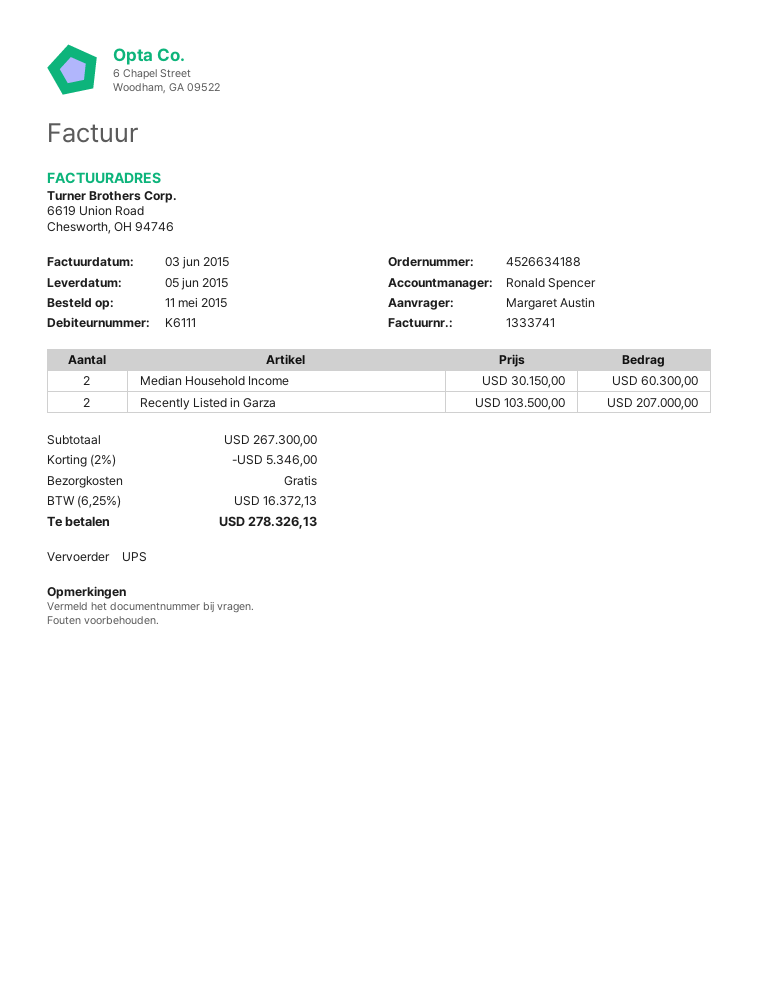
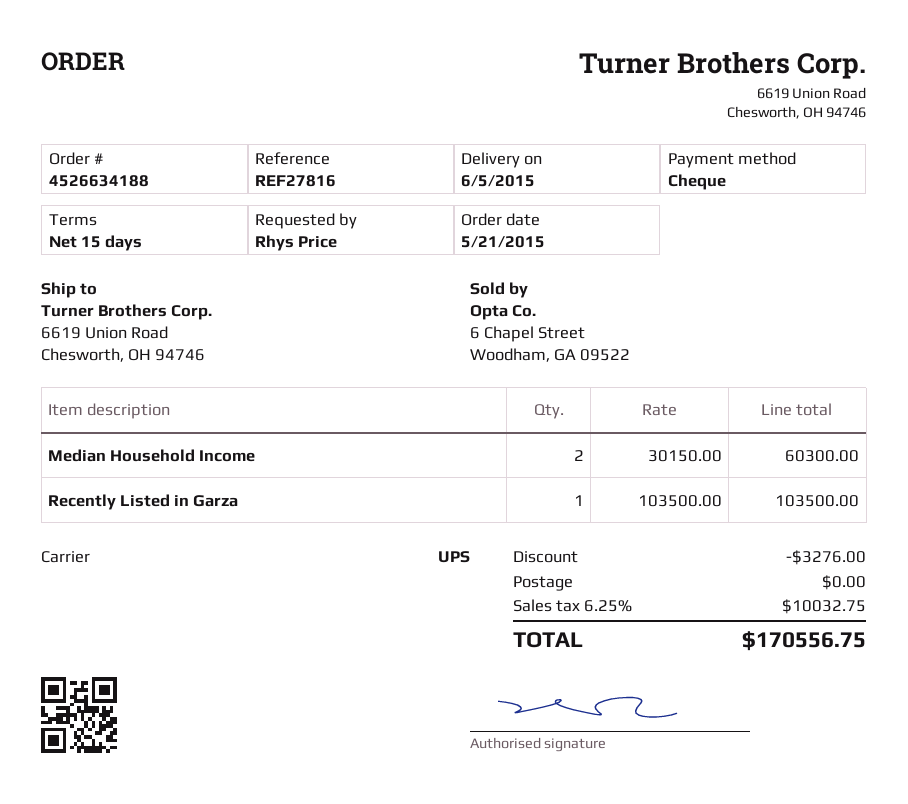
order date: 2015-05-11 -> 2015-05-21
ordered by: Margaret Austin -> Rhys Price
Recently Listed in Garza: 2 x 103500.00 = 207000.00 -> 1 x 103500.00 = 103500.00
discount: 5346.00 -> 3276.00
tax: 6.25% = 16372.13 -> 6.25% = 10032.75
total: 278326.13 -> 170556.75

